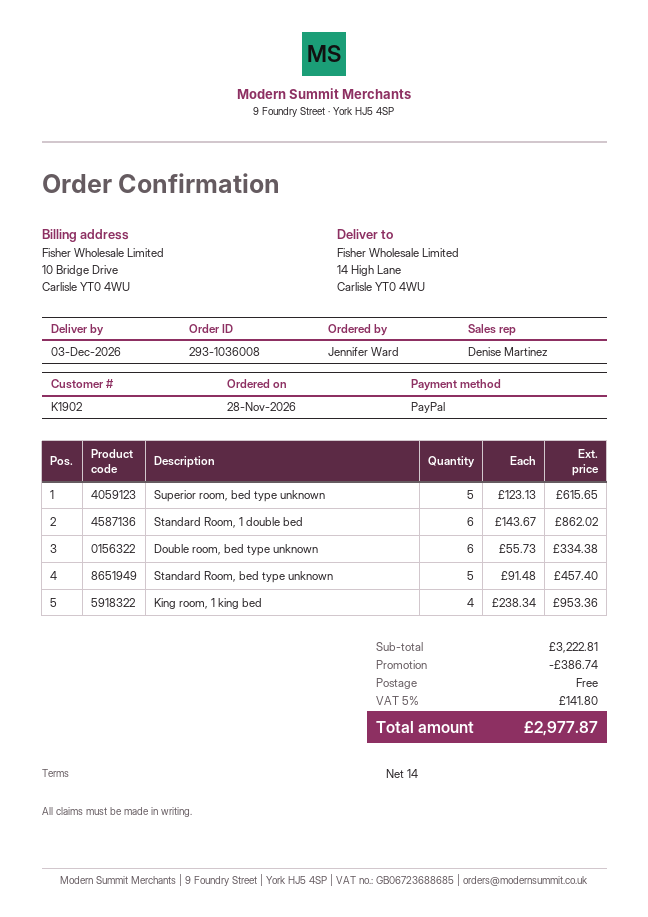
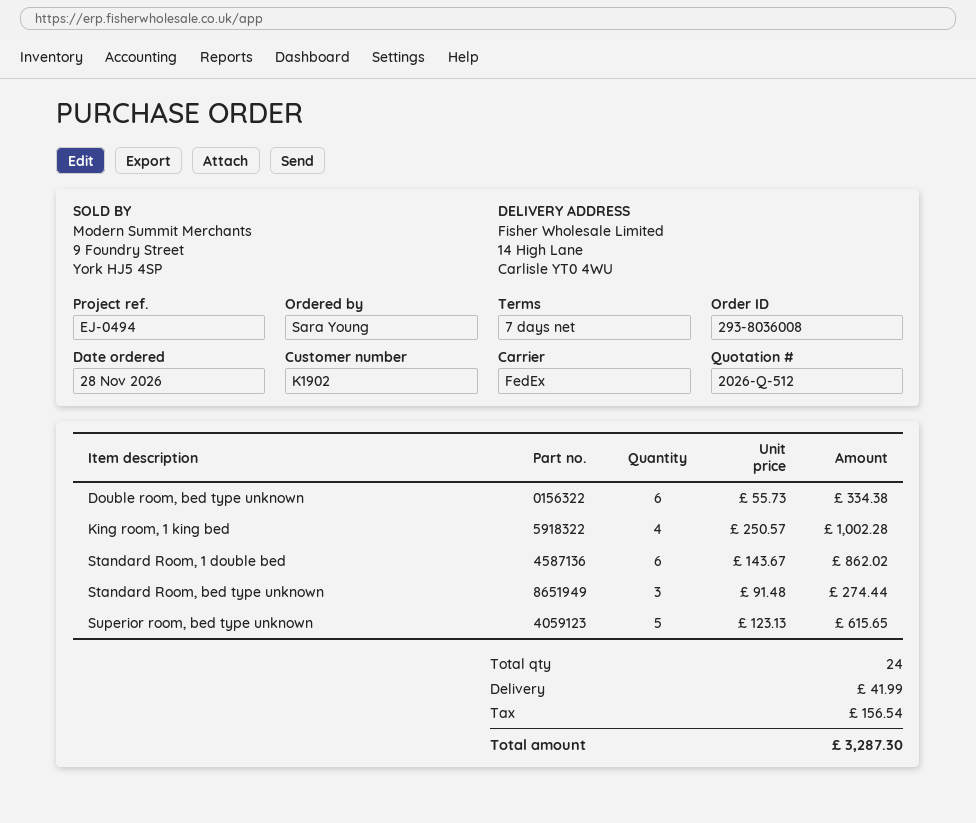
order number: 293-1036008 -> 293-8036008
payment terms: 14 days -> 7 days
ordered by: Jennifer Ward -> Sara Young
Standard Room, bed type unknown: 5 x 91.48 = 457.40 -> 3 x 91.48 = 274.44
King room, 1 king bed: 4 x 238.34 = 953.36 -> 4 x 250.57 = 1002.28
discount: 386.74 -> none
shipping: 0.00 -> 41.99
tax: 141.80 -> 156.54
total: 2977.87 -> 3287.30

